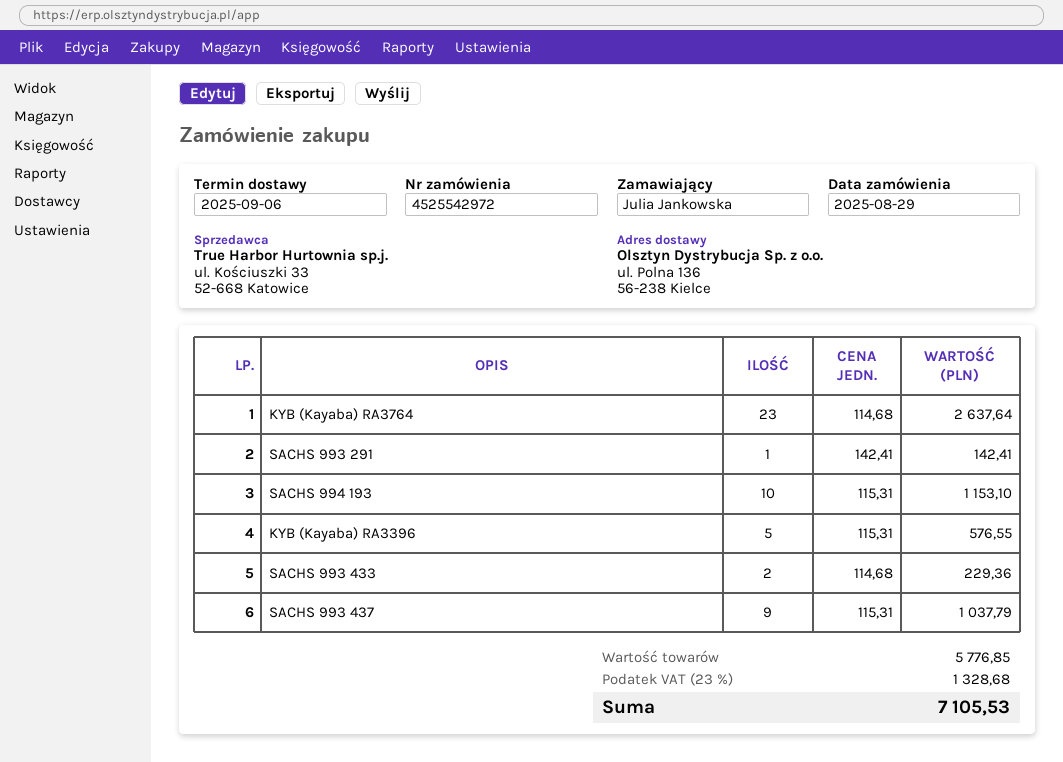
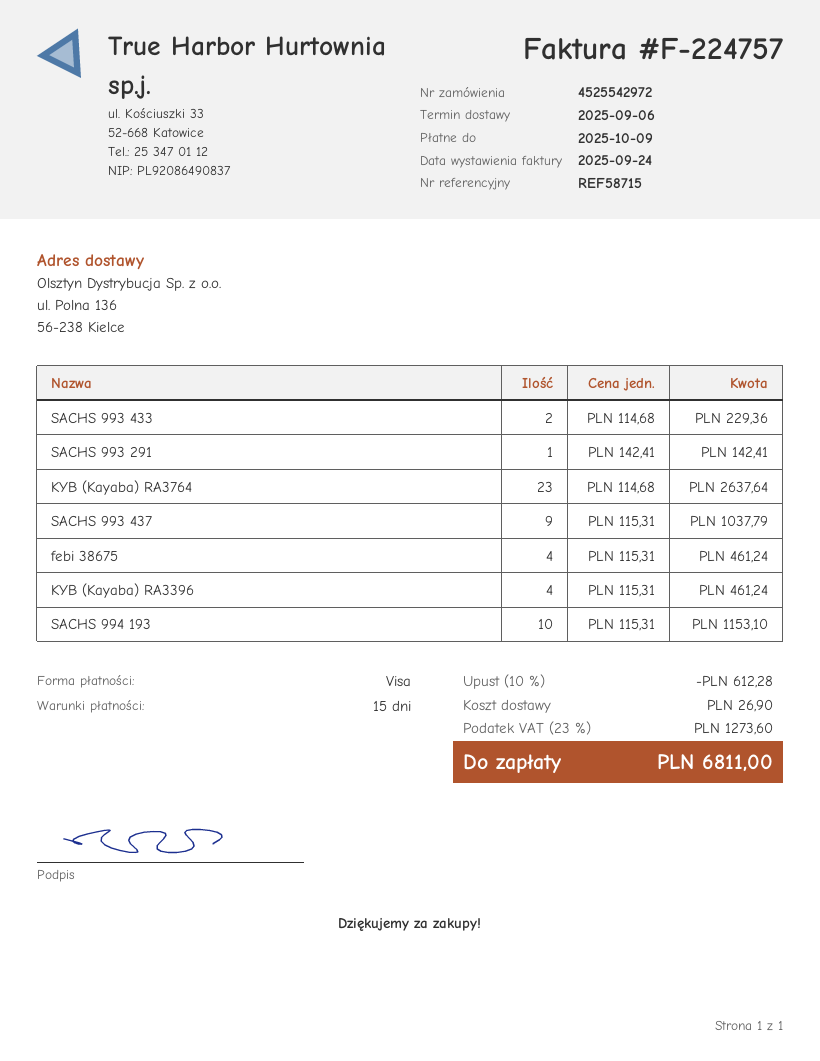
KYB (Kayaba) RA3396: 5 x 115.31 = 576.55 -> 4 x 115.31 = 461.24
febi 38675: none -> 4 x 115.31 = 461.24
discount: none -> 10% = 612.28
shipping: none -> 26.90
tax: 23% = 1328.68 -> 23% = 1273.60
total: 7105.53 -> 6811.00

